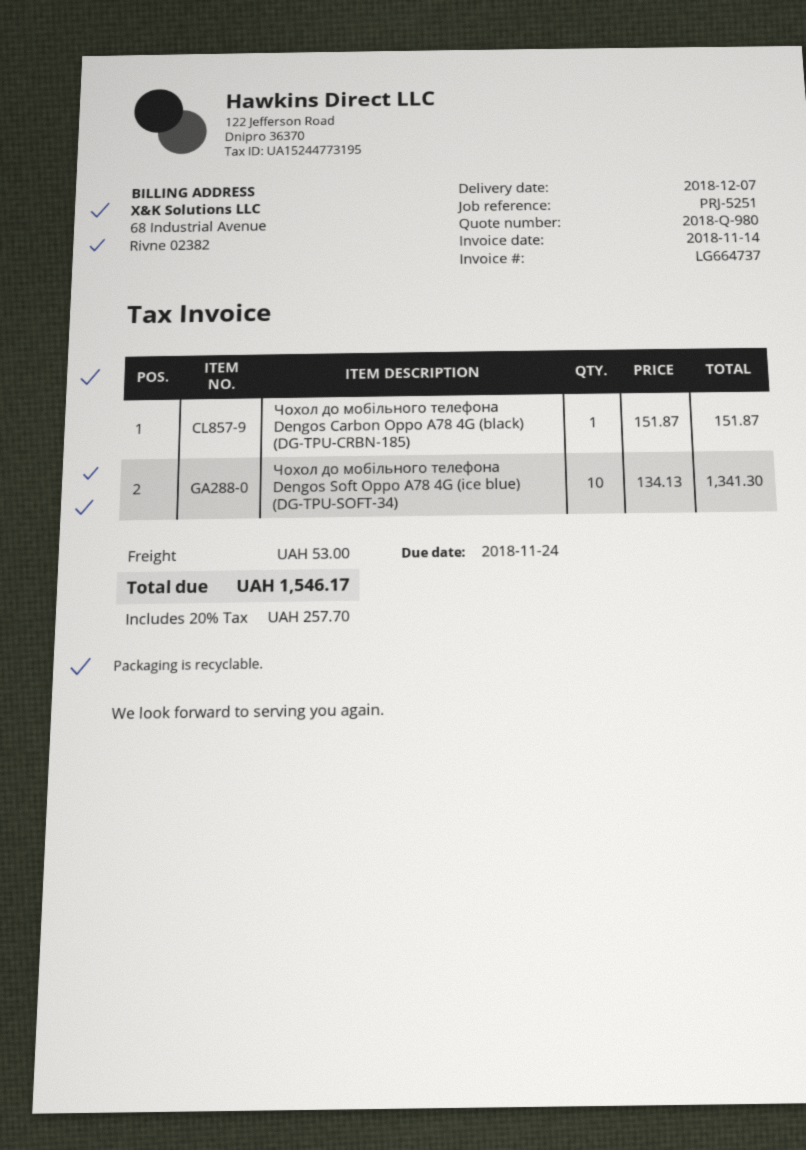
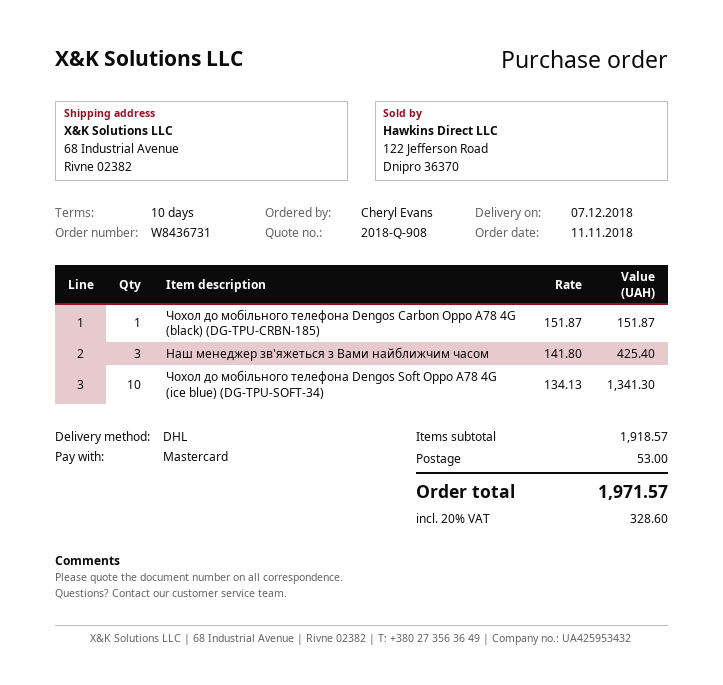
quote number: 2018-Q-980 -> 2018-Q-908
Наш менеджер зв'яжеться з Вами найближчим часом: none -> 3 x 141.80 = 425.40
tax: 20% = 257.70 -> 20% = 328.60
total: 1546.17 -> 1971.57

